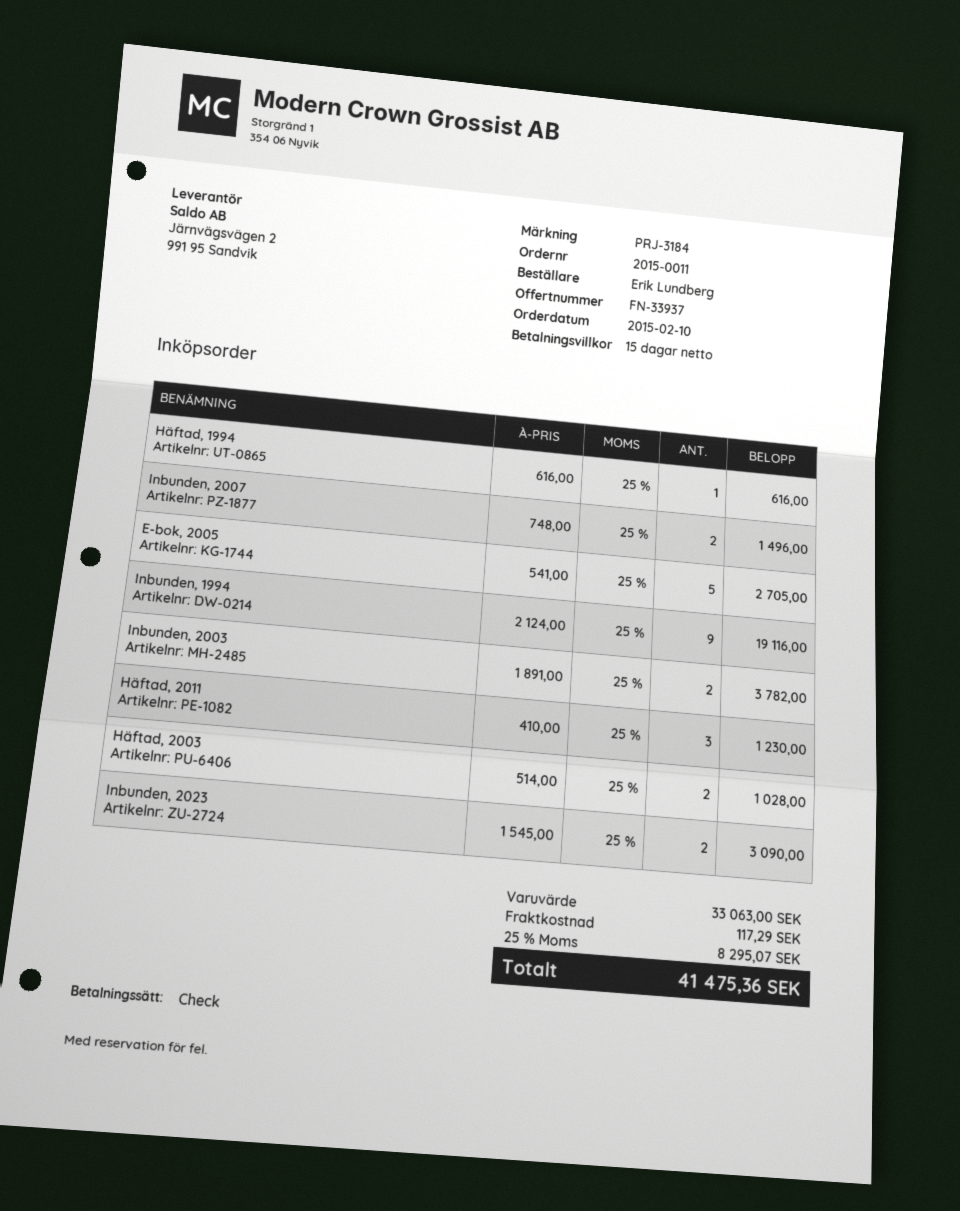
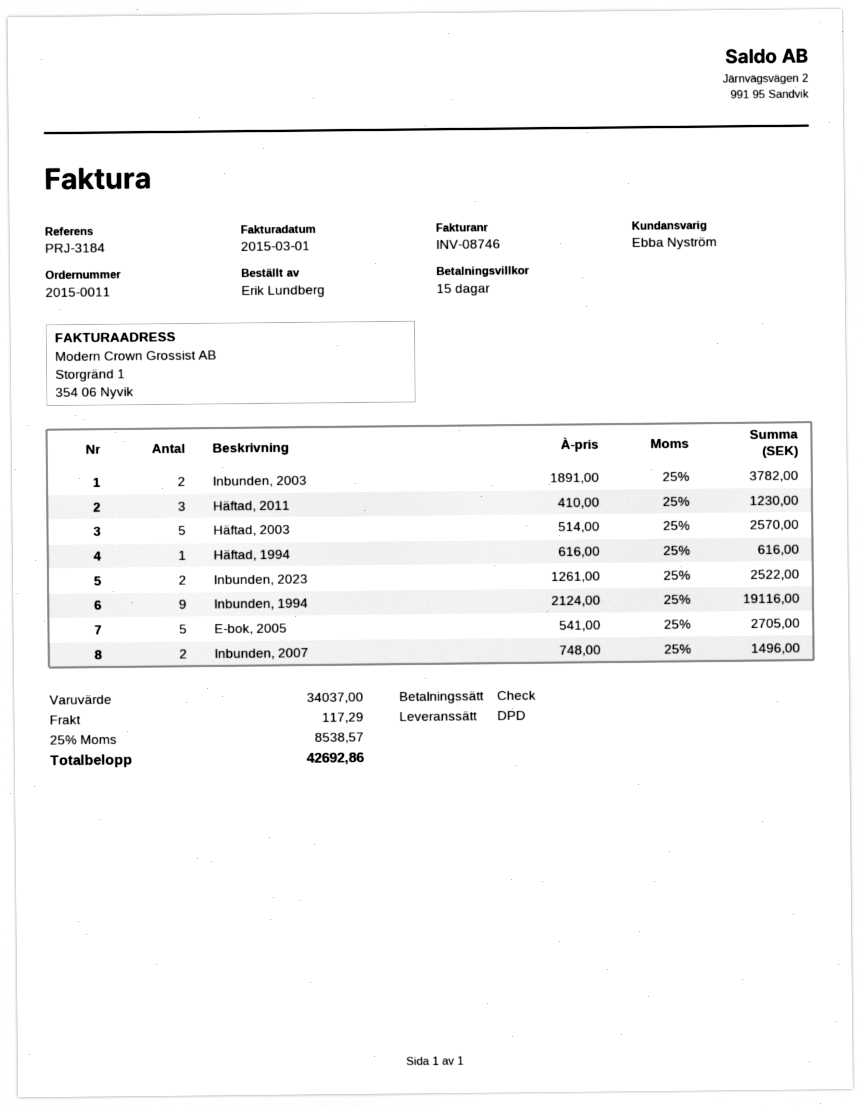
Häftad, 2003: 2 x 514.00 = 1028.00 -> 5 x 514.00 = 2570.00
Inbunden, 2023: 2 x 1545.00 = 3090.00 -> 2 x 1261.00 = 2522.00
subtotal: 33063.00 -> 34037.00
tax: 25% = 8295.07 -> 25% = 8538.57
total: 41475.36 -> 42692.86

